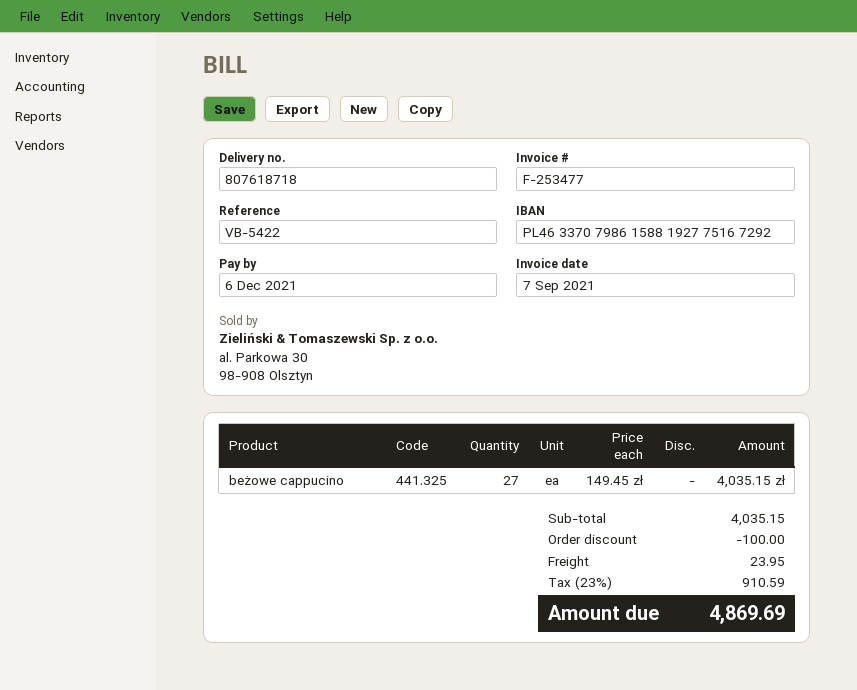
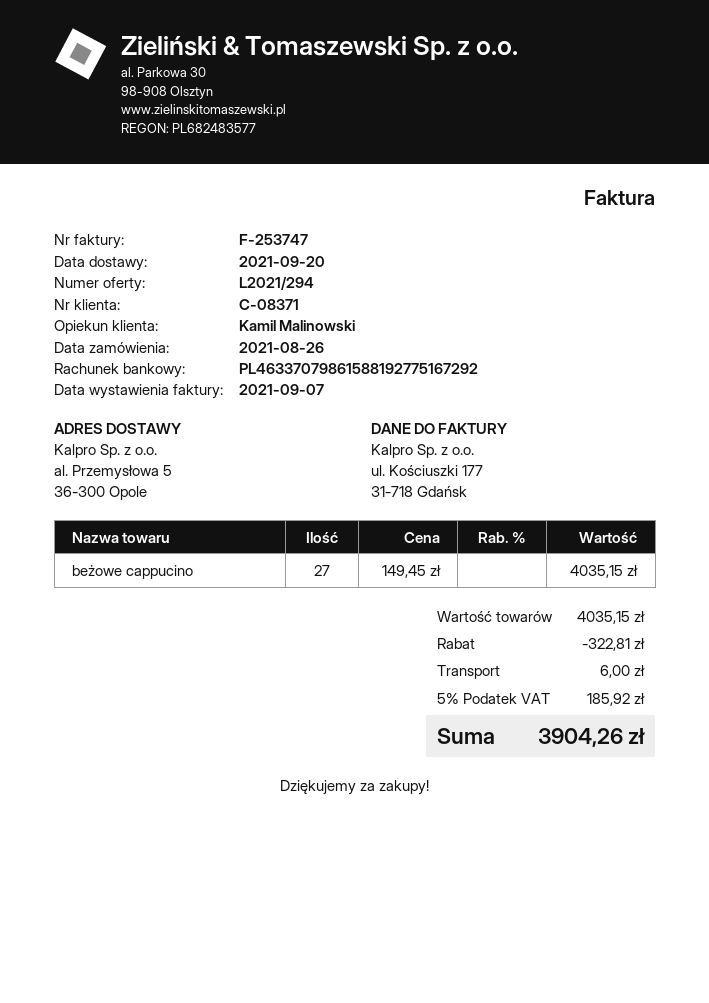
invoice number: F-253477 -> F-253747
discount: 100.00 -> 322.81
shipping: 23.95 -> 6.00
tax: 23% = 910.59 -> 5% = 185.92
total: 4869.69 -> 3904.26

